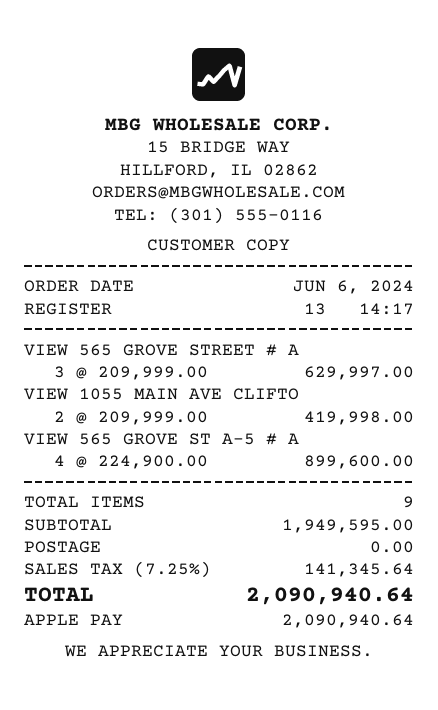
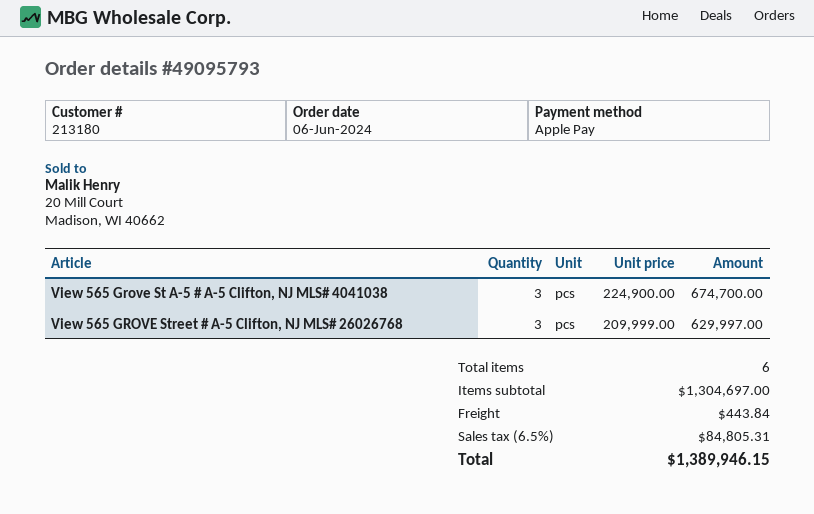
VIEW 1055 MAIN AVE CLIFTO: 2 x 209999.00 = 419998.00 -> none
VIEW 565 GROVE ST A-5 # A: 4 x 224900.00 = 899600.00 -> 3 x 224900.00 = 674700.00
total quantity: 9 -> 6
subtotal: 1949595.00 -> 1304697.00
shipping: 0.00 -> 443.84
tax: 7.25% = 141345.64 -> 6.5% = 84805.31
total: 2090940.64 -> 1389946.15

